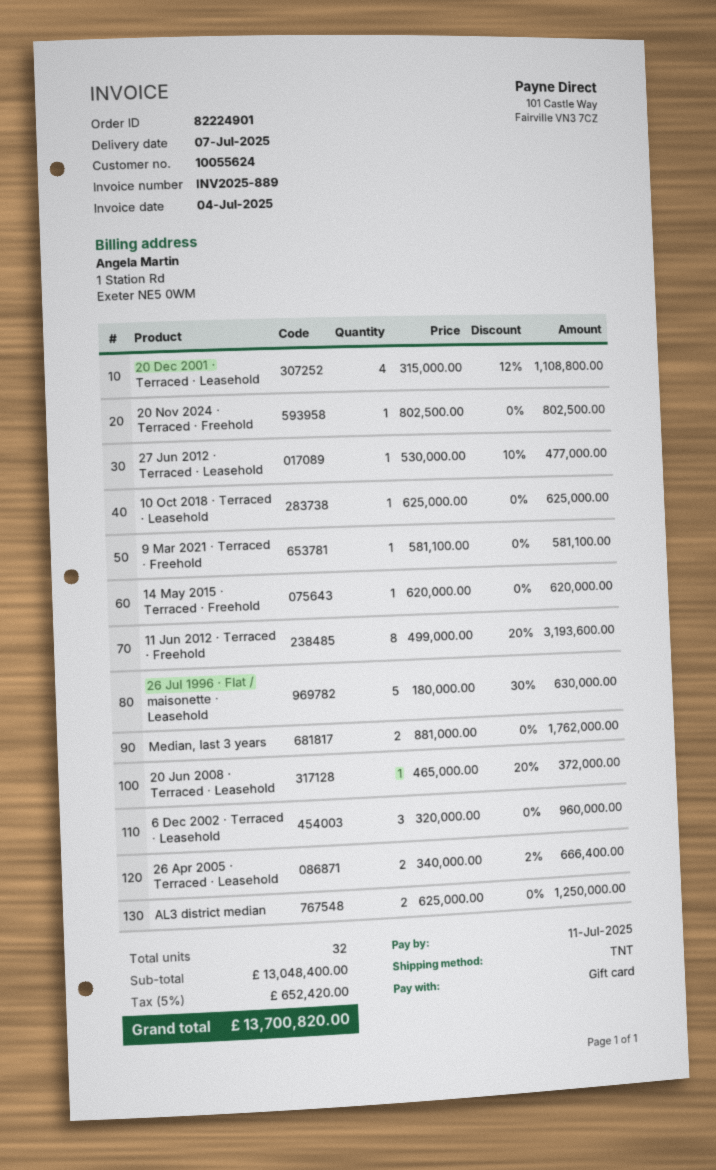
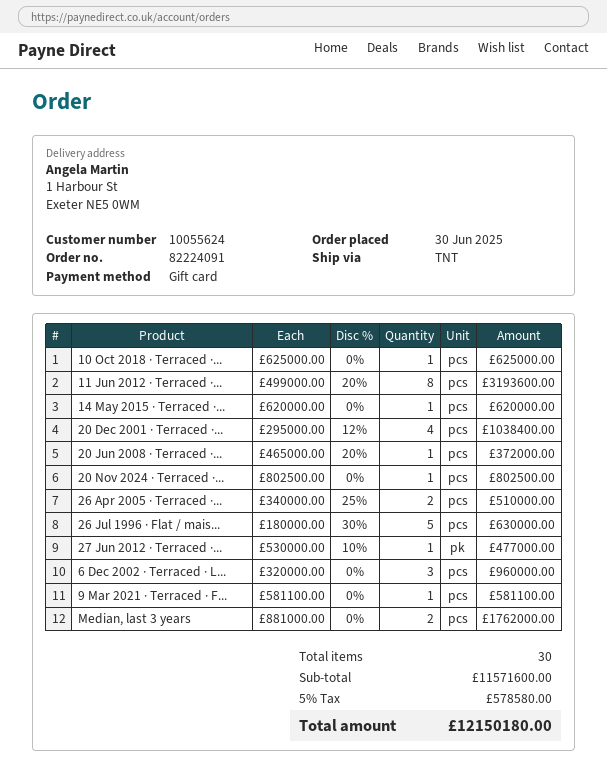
order number: 82224901 -> 82224091
20 Dec 2001 · Terraced · Leasehold: 4 x 315000.00 - 12% = 1108800.00 -> 4 x 295000.00 - 12% = 1038400.00
26 Apr 2005 · Terraced · Leasehold: 2 x 340000.00 - 2% = 666400.00 -> 2 x 340000.00 - 25% = 510000.00
AL3 district median: 2 x 625000.00 = 1250000.00 -> none
total quantity: 32 -> 30
subtotal: 13048400.00 -> 11571600.00
tax: 5% = 652420.00 -> 5% = 578580.00
total: 13700820.00 -> 12150180.00

